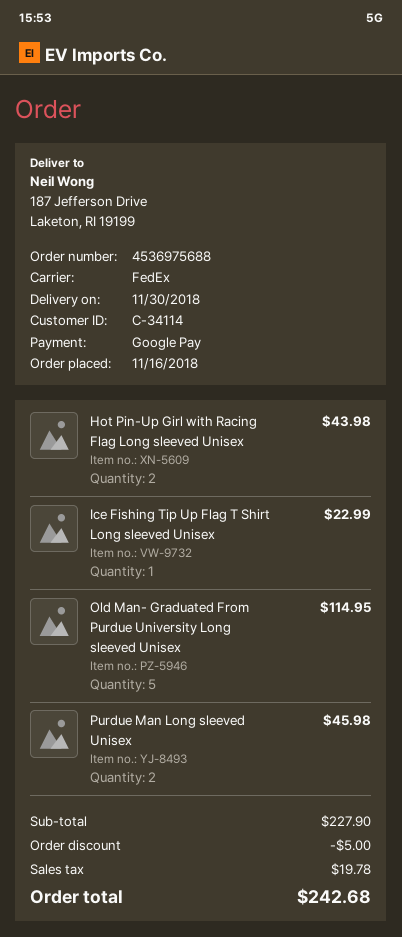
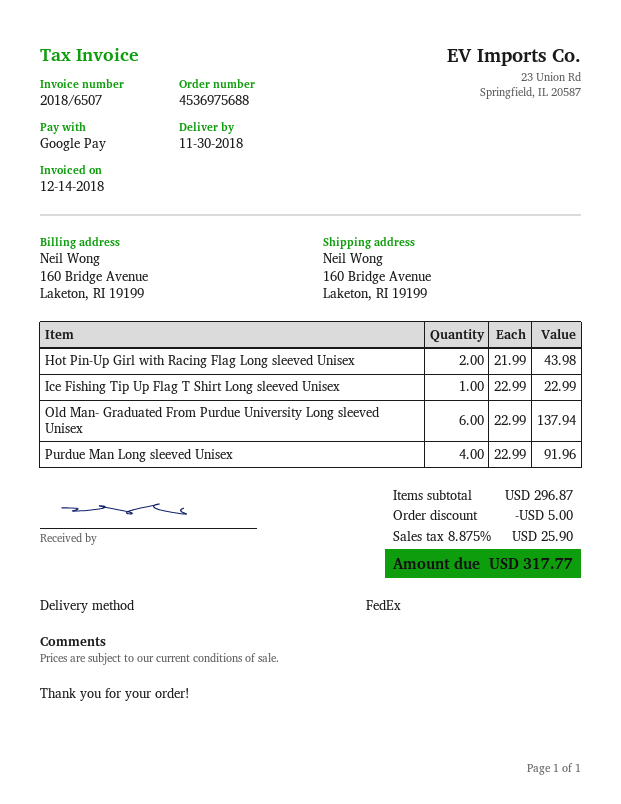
ship to: 187 Jefferson Drive, Laketon, RI 19199 -> 160 Bridge Avenue, Laketon, RI 19199
Old Man- Graduated From Purdue University Long sleeved Unisex: 5 for 114.95 -> 6 for 137.94
Purdue Man Long sleeved Unisex: 2 for 45.98 -> 4 for 91.96
subtotal: 227.90 -> 296.87
tax: 19.78 -> 25.90
total: 242.68 -> 317.77

